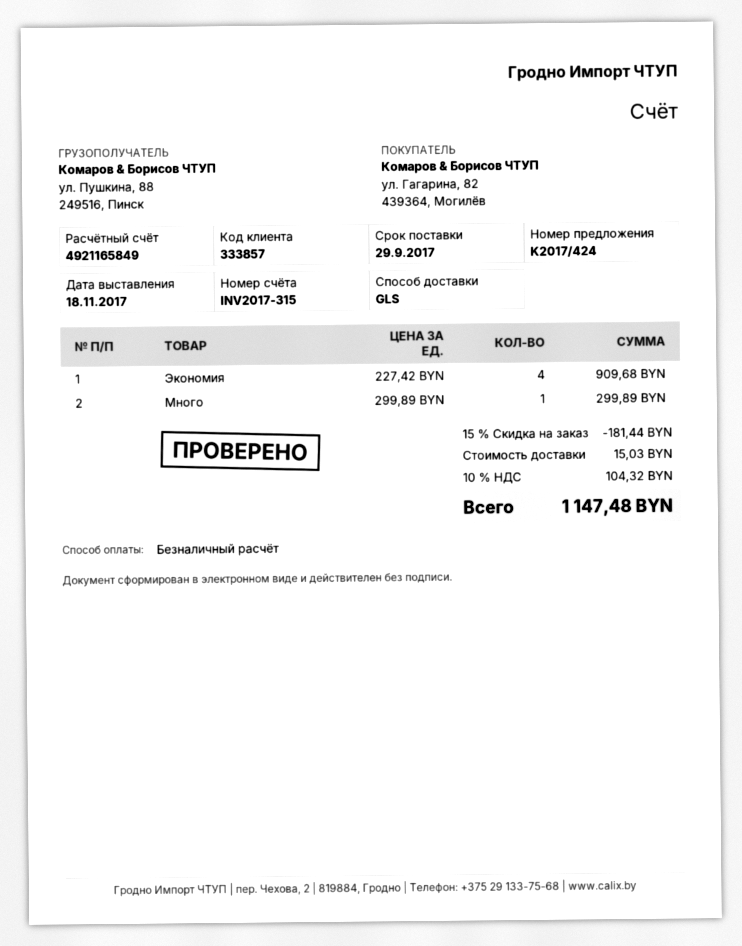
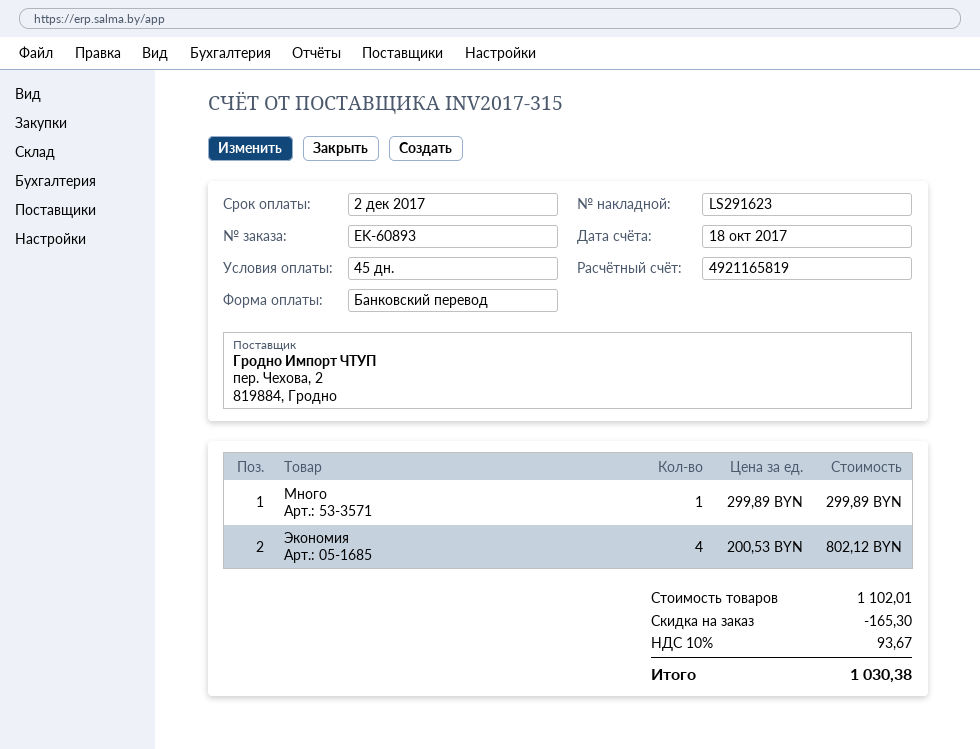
invoice date: 2017-11-18 -> 2017-10-18
bank account: 4921165849 -> 4921165819
Экономия: 4 x 227.42 = 909.68 -> 4 x 200.53 = 802.12
discount: 181.44 -> 165.30
shipping: 15.03 -> none
tax: 10% = 104.32 -> 10% = 93.67
total: 1147.48 -> 1030.38

